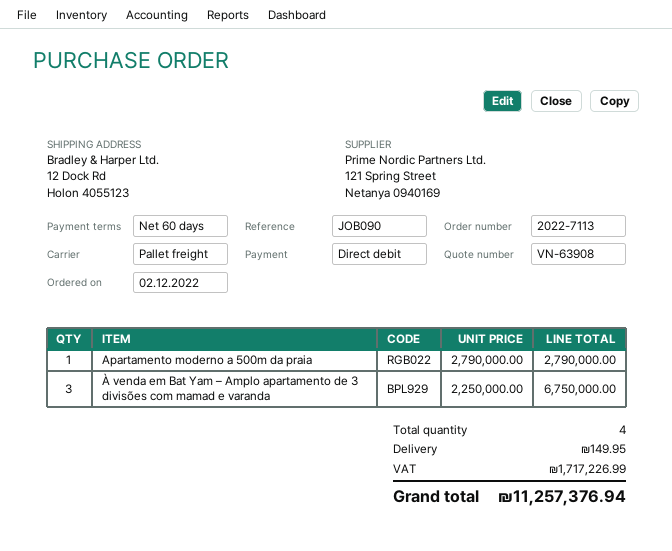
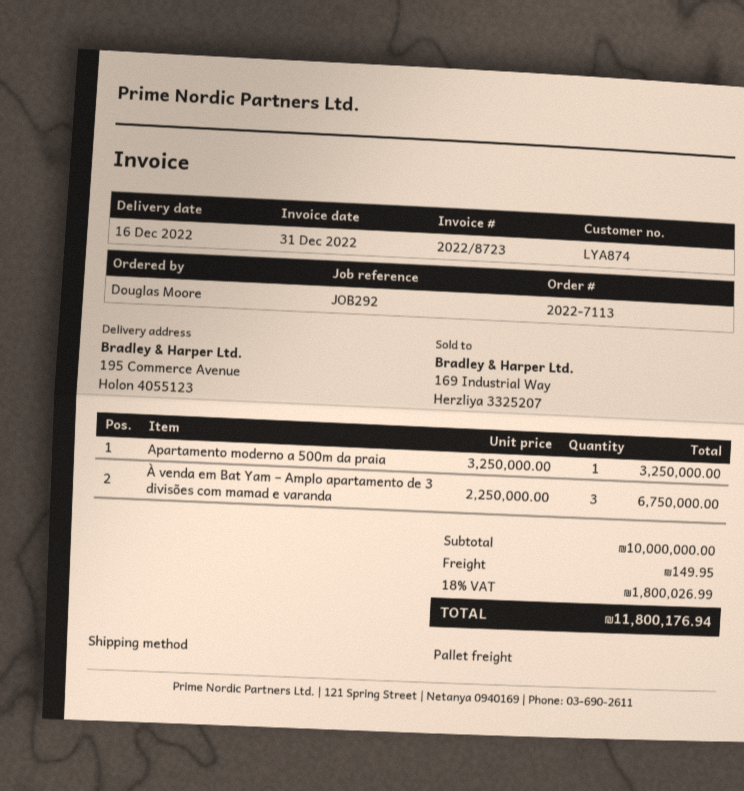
reference: JOB090 -> JOB292
ship to: 12 Dock Rd, Holon 4055123 -> 195 Commerce Avenue, Holon 4055123
Apartamento moderno a 500m da praia: 1 x 2790000.00 = 2790000.00 -> 1 x 3250000.00 = 3250000.00
tax: 1717226.99 -> 1800026.99
total: 11257376.94 -> 11800176.94

